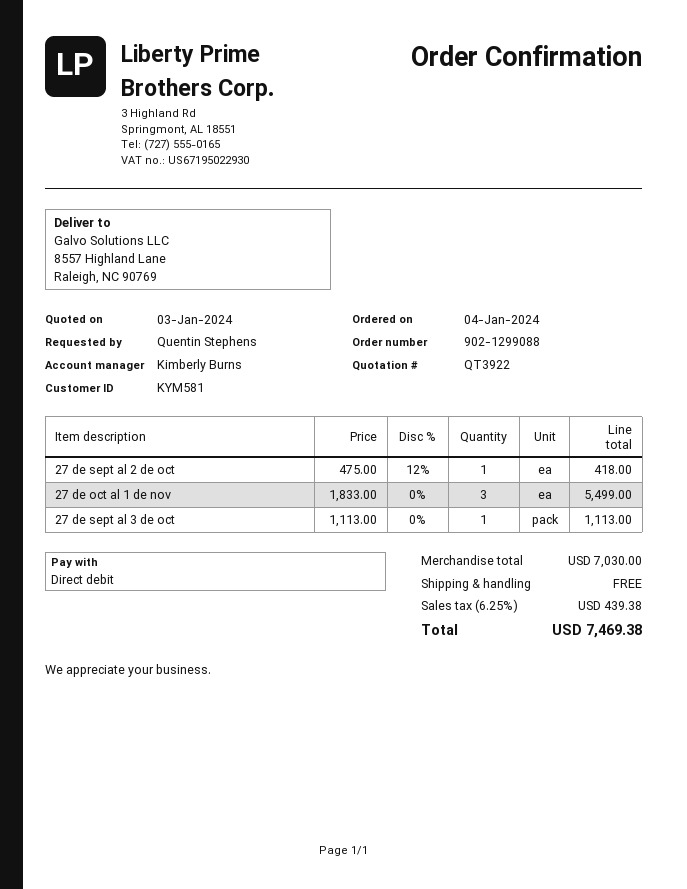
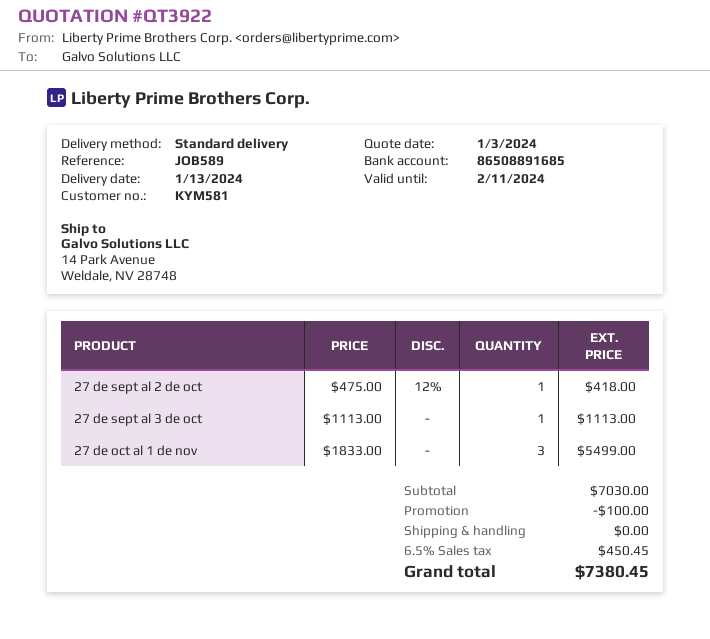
ship to: 8557 Highland Lane, Raleigh, NC 90769 -> 14 Park Avenue, Weldale, NV 28748
discount: none -> 100.00
tax: 6.25% = 439.38 -> 6.5% = 450.45
total: 7469.38 -> 7380.45

